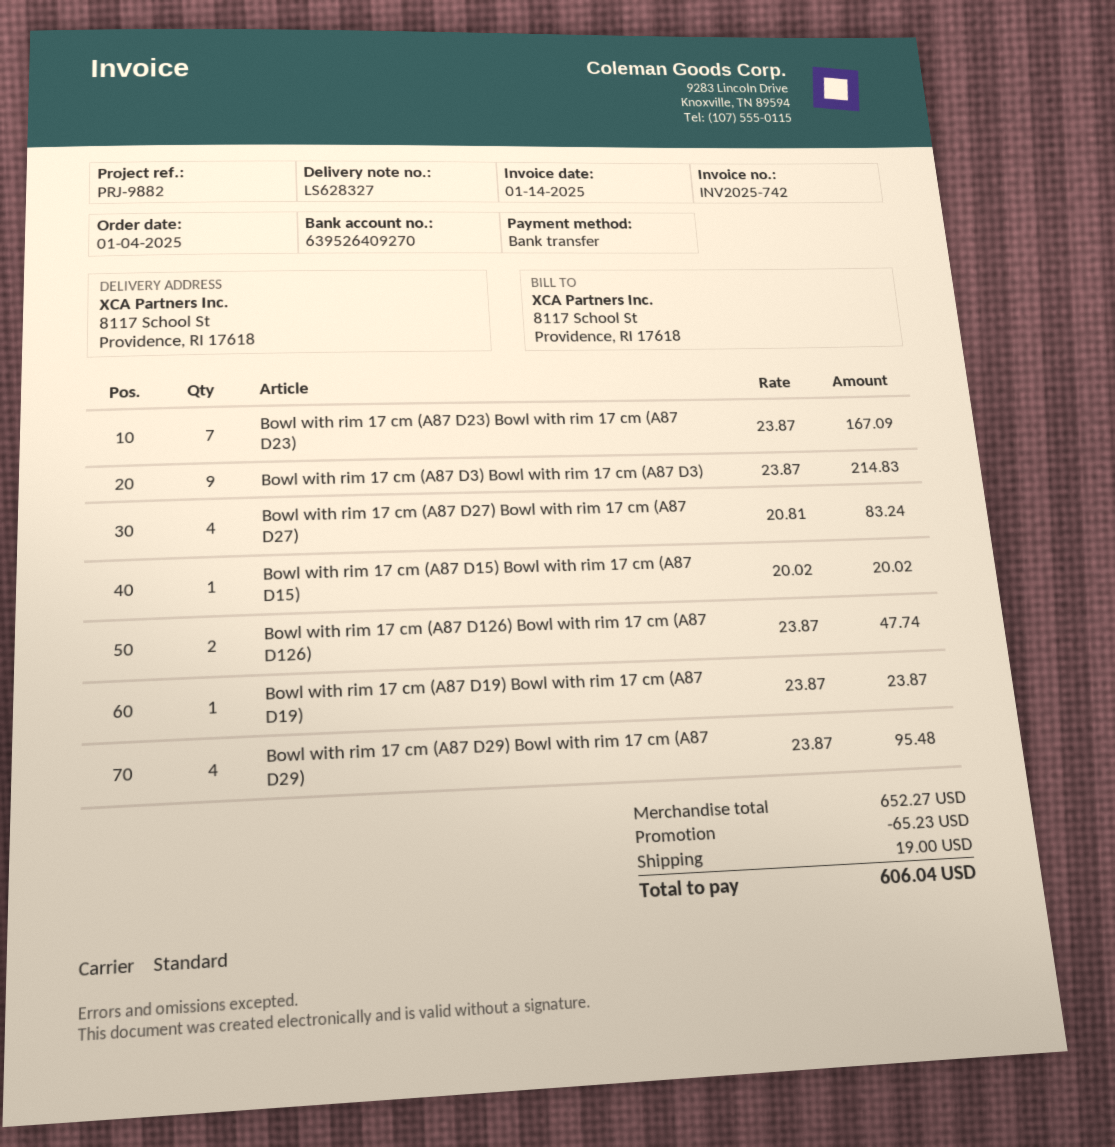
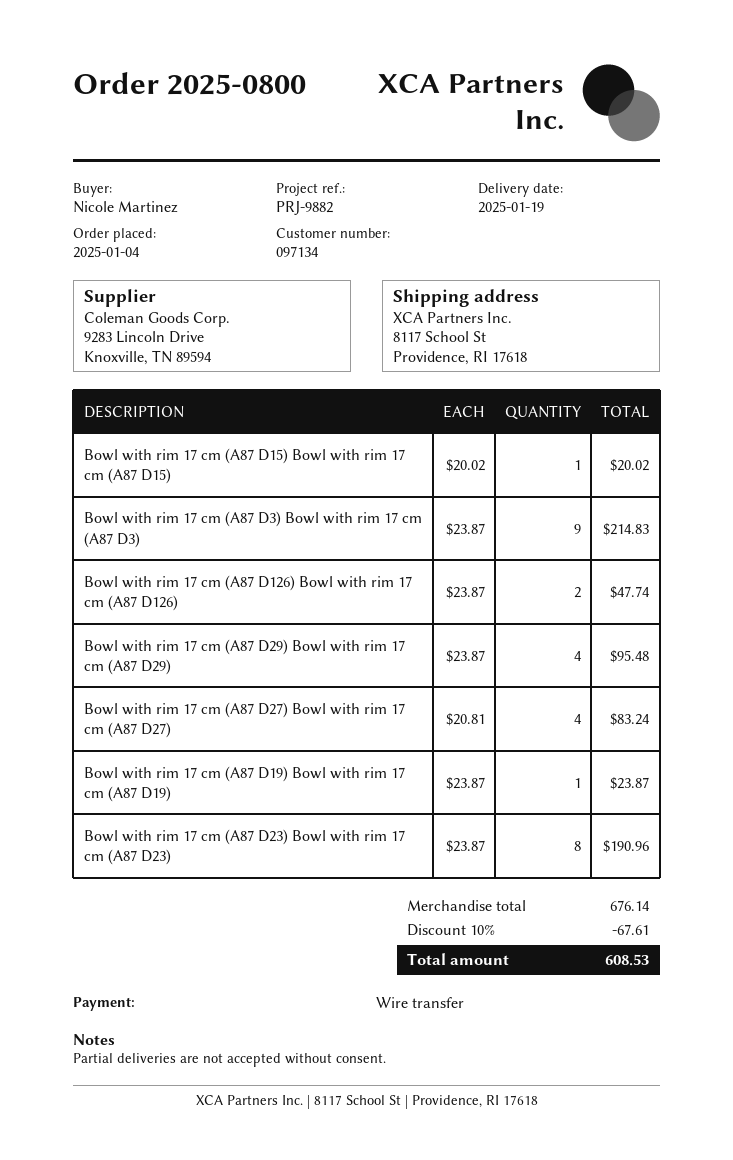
Bowl with rim 17 cm (A87 D23) Bowl with rim 17 cm (A87 D23): 7 x 23.87 = 167.09 -> 8 x 23.87 = 190.96
subtotal: 652.27 -> 676.14
discount: 65.23 -> 67.61
shipping: 19.00 -> none
total: 606.04 -> 608.53

